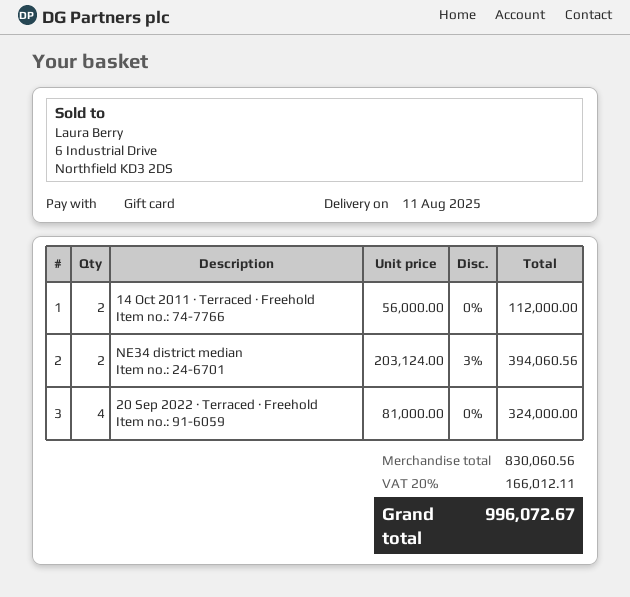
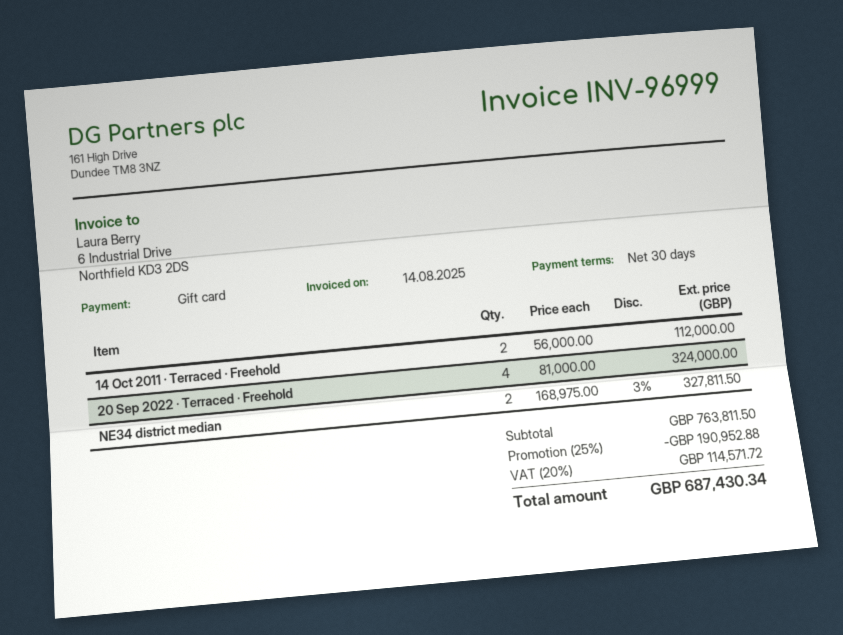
NE34 district median: 2 x 203124.00 - 3% = 394060.56 -> 2 x 168975.00 - 3% = 327811.50
subtotal: 830060.56 -> 763811.50
discount: none -> 25% = 190952.88
tax: 20% = 166012.11 -> 20% = 114571.72
total: 996072.67 -> 687430.34

